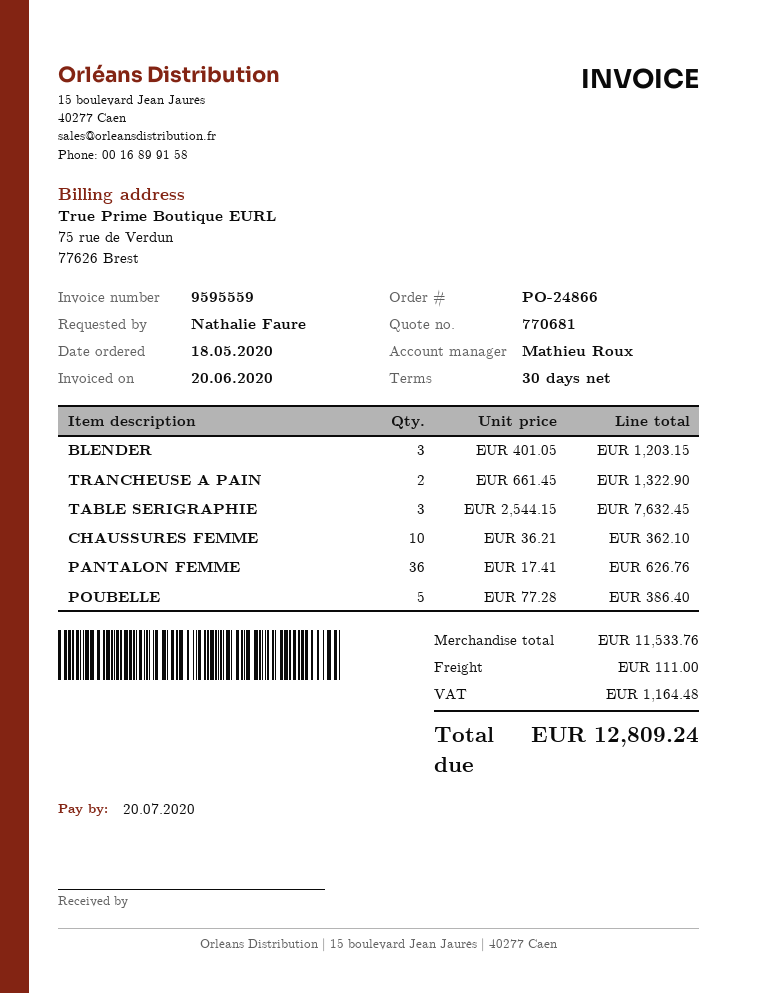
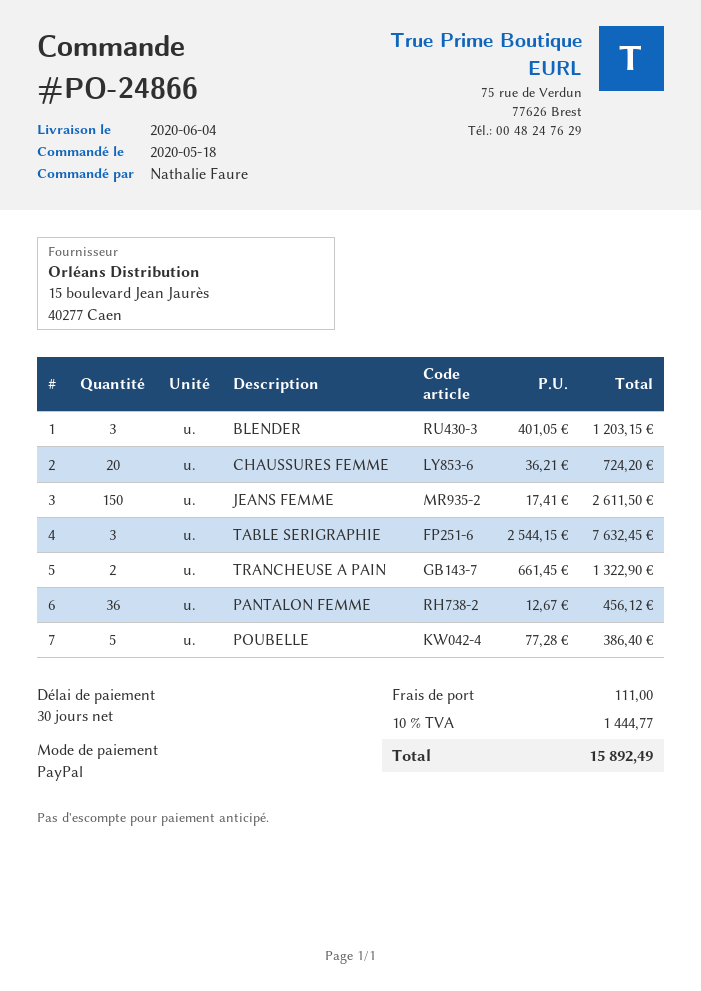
CHAUSSURES FEMME: 10 x 36.21 = 362.10 -> 20 x 36.21 = 724.20
PANTALON FEMME: 36 x 17.41 = 626.76 -> 36 x 12.67 = 456.12
JEANS FEMME: none -> 150 x 17.41 = 2611.50
tax: 1164.48 -> 1444.77
total: 12809.24 -> 15892.49

